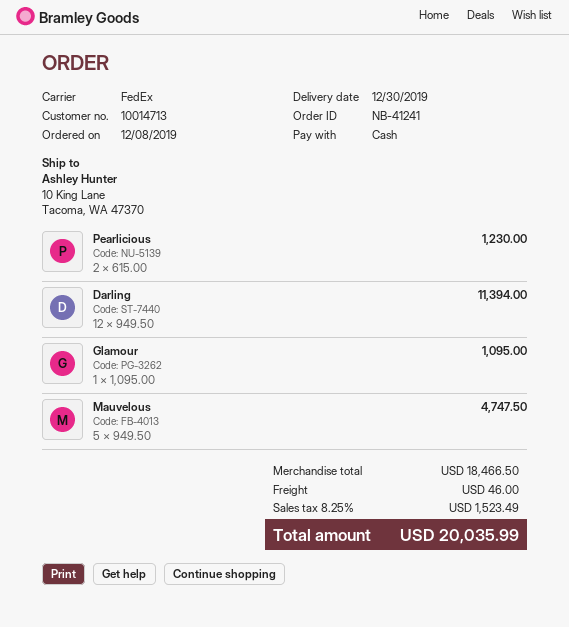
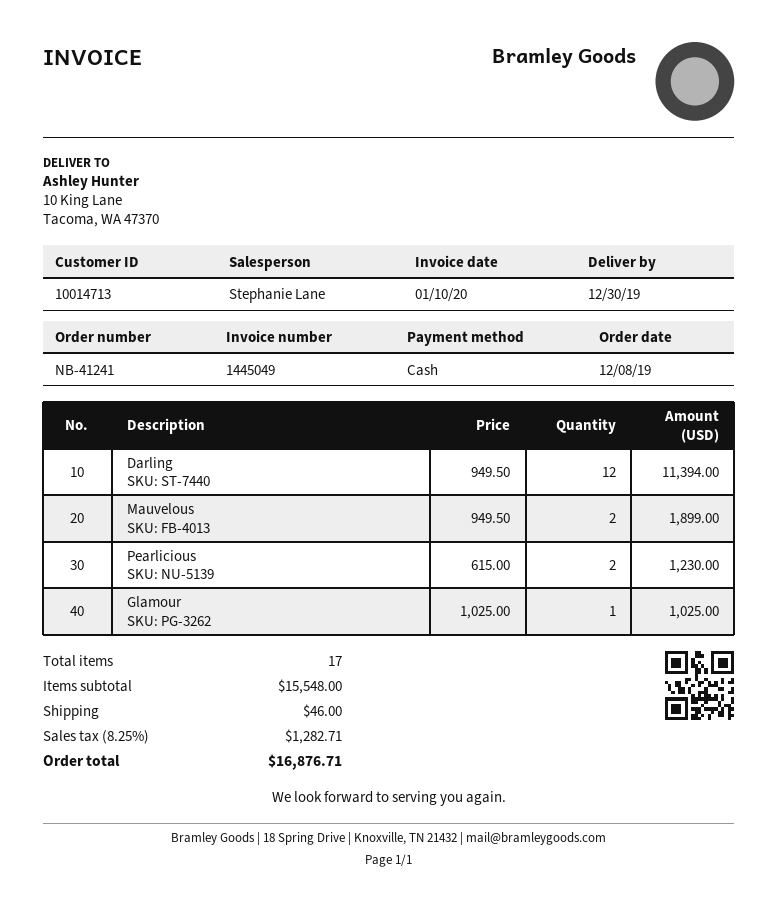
Glamour: 1 x 1095.00 = 1095.00 -> 1 x 1025.00 = 1025.00
Mauvelous: 5 x 949.50 = 4747.50 -> 2 x 949.50 = 1899.00
subtotal: 18466.50 -> 15548.00
tax: 8.25% = 1523.49 -> 8.25% = 1282.71
total: 20035.99 -> 16876.71

